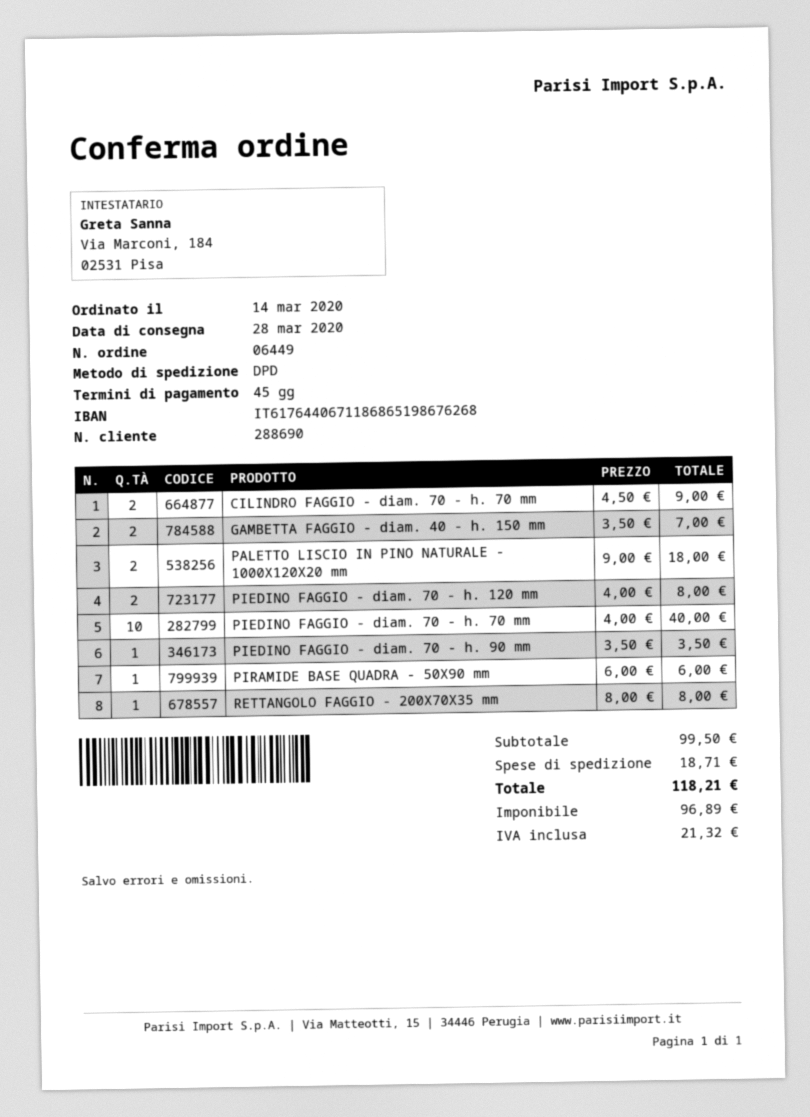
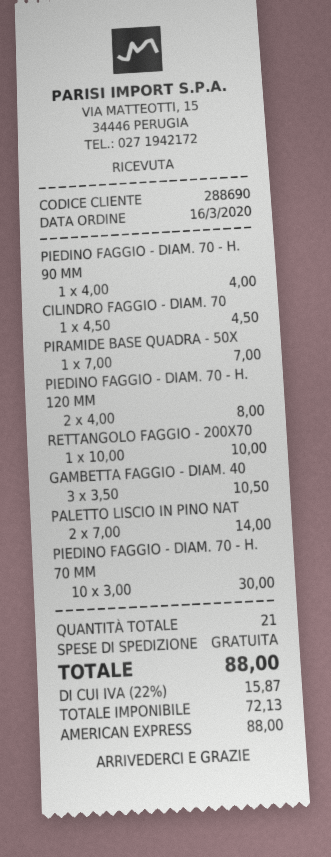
order date: 2020-03-14 -> 2020-03-16
CILINDRO FAGGIO - diam. 70 - h. 70 mm: 2 x 4.50 = 9.00 -> 1 x 4.50 = 4.50
GAMBETTA FAGGIO - diam. 40 - h. 150 mm: 2 x 3.50 = 7.00 -> 3 x 3.50 = 10.50
PALETTO LISCIO IN PINO NATURALE - 1000X120X20 mm: 2 x 9.00 = 18.00 -> 2 x 7.00 = 14.00
PIEDINO FAGGIO - diam. 70 - h. 70 mm: 10 x 4.00 = 40.00 -> 10 x 3.00 = 30.00
PIEDINO FAGGIO - diam. 70 - h. 90 mm: 1 x 3.50 = 3.50 -> 1 x 4.00 = 4.00
PIRAMIDE BASE QUADRA - 50X90 mm: 1 x 6.00 = 6.00 -> 1 x 7.00 = 7.00
RETTANGOLO FAGGIO - 200X70X35 mm: 1 x 8.00 = 8.00 -> 1 x 10.00 = 10.00
shipping: 18.71 -> 0.00
net: 96.89 -> 72.13
tax: 21.32 -> 15.87
total: 118.21 -> 88.00

